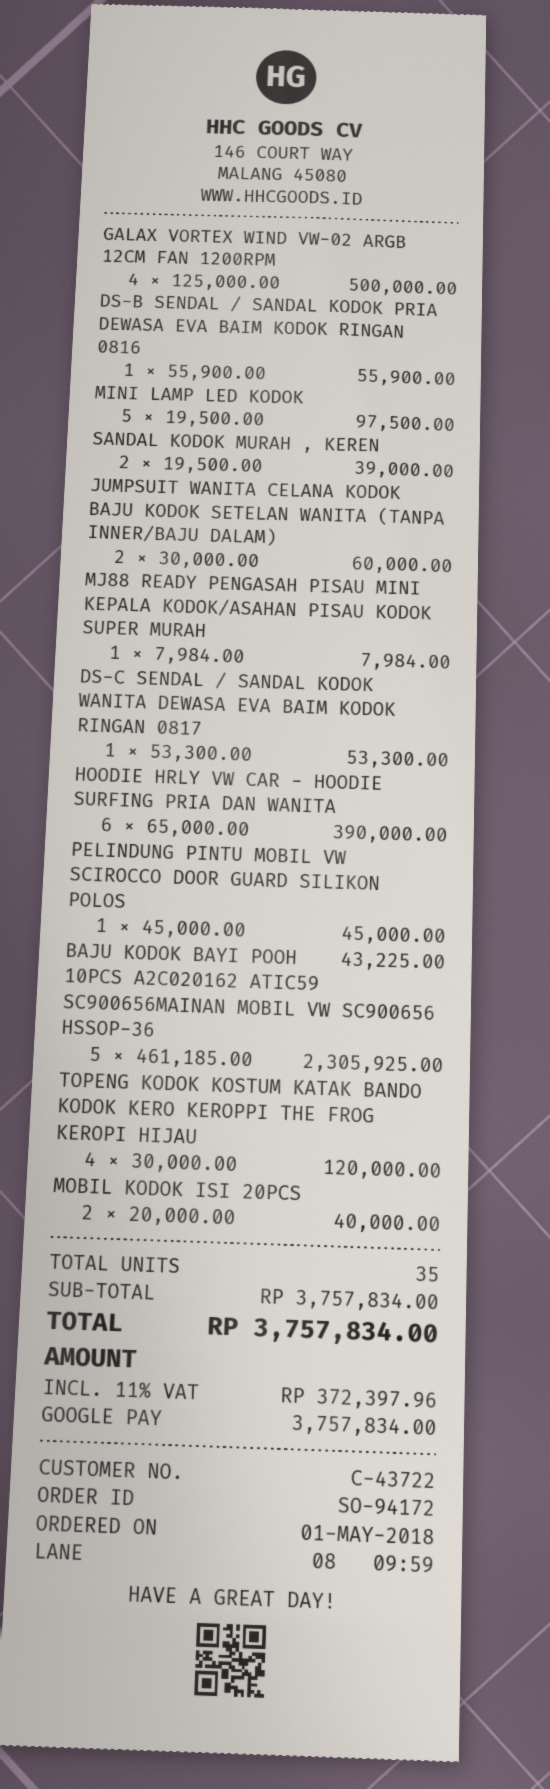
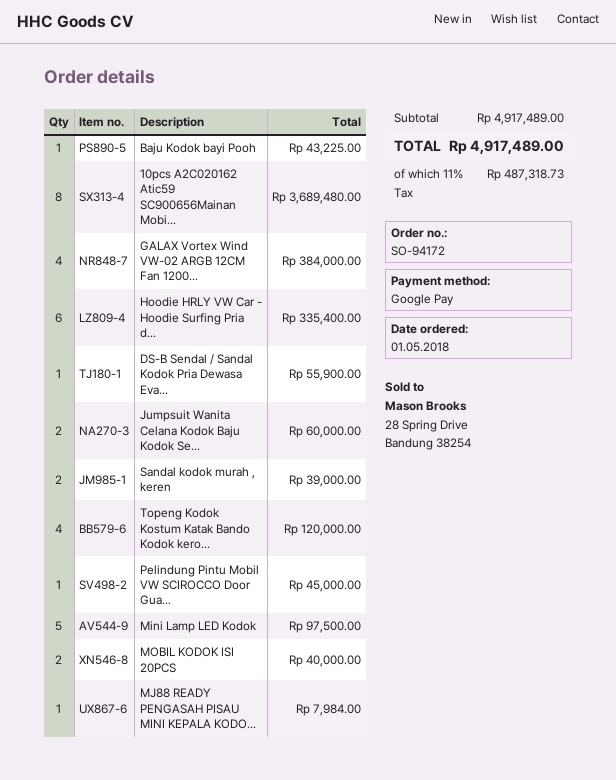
GALAX VORTEX WIND VW-02 ARGB 12CM FAN 1200RPM: 4 for 500000.00 -> 4 for 384000.00
DS-C SENDAL / SANDAL KODOK WANITA DEWASA EVA BAIM KODOK RINGAN 0817: 1 for 53300.00 -> none
HOODIE HRLY VW CAR - HOODIE SURFING PRIA DAN WANITA: 6 for 390000.00 -> 6 for 335400.00
10PCS A2C020162 ATIC59 SC900656MAINAN MOBIL VW SC900656 HSSOP-36: 5 for 2305925.00 -> 8 for 3689480.00
subtotal: 3757834.00 -> 4917489.00
tax: 11% = 372397.96 -> 11% = 487318.73
total: 3757834.00 -> 4917489.00

